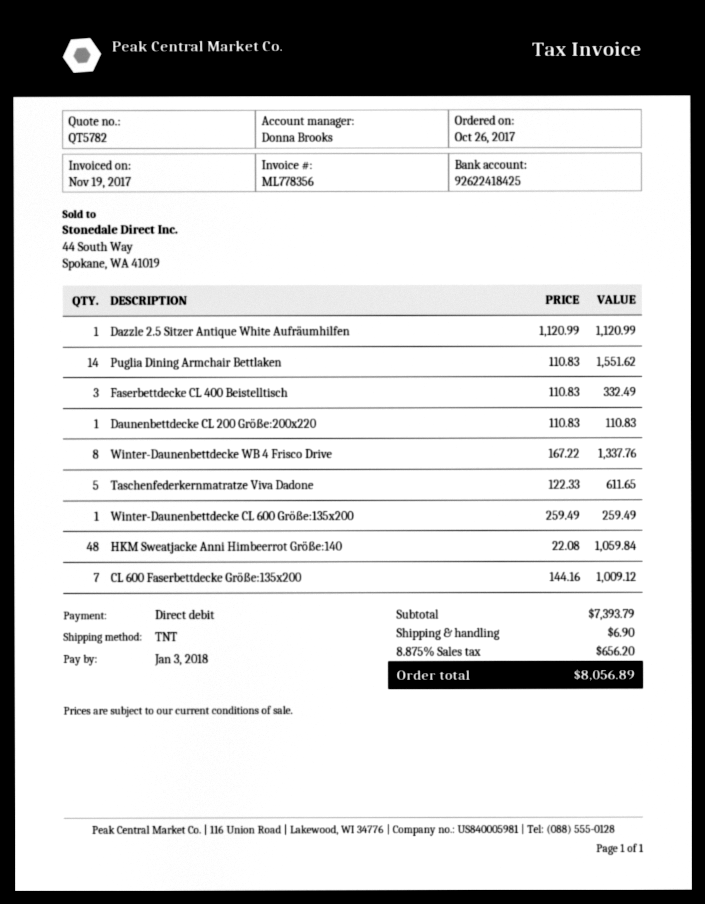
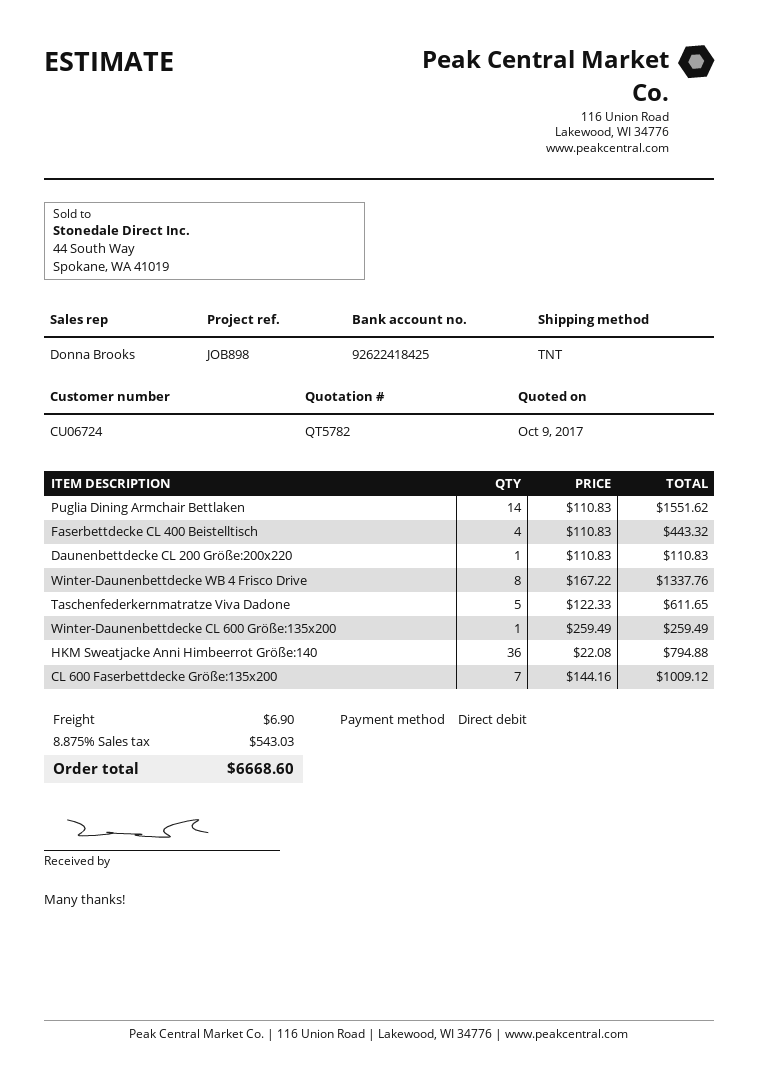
Dazzle 2.5 Sitzer Antique White Aufräumhilfen: 1 x 1120.99 = 1120.99 -> none
Faserbettdecke CL 400 Beistelltisch: 3 x 110.83 = 332.49 -> 4 x 110.83 = 443.32
HKM Sweatjacke Anni Himbeerrot Größe:140: 48 x 22.08 = 1059.84 -> 36 x 22.08 = 794.88
tax: 8.875% = 656.20 -> 8.875% = 543.03
total: 8056.89 -> 6668.60

